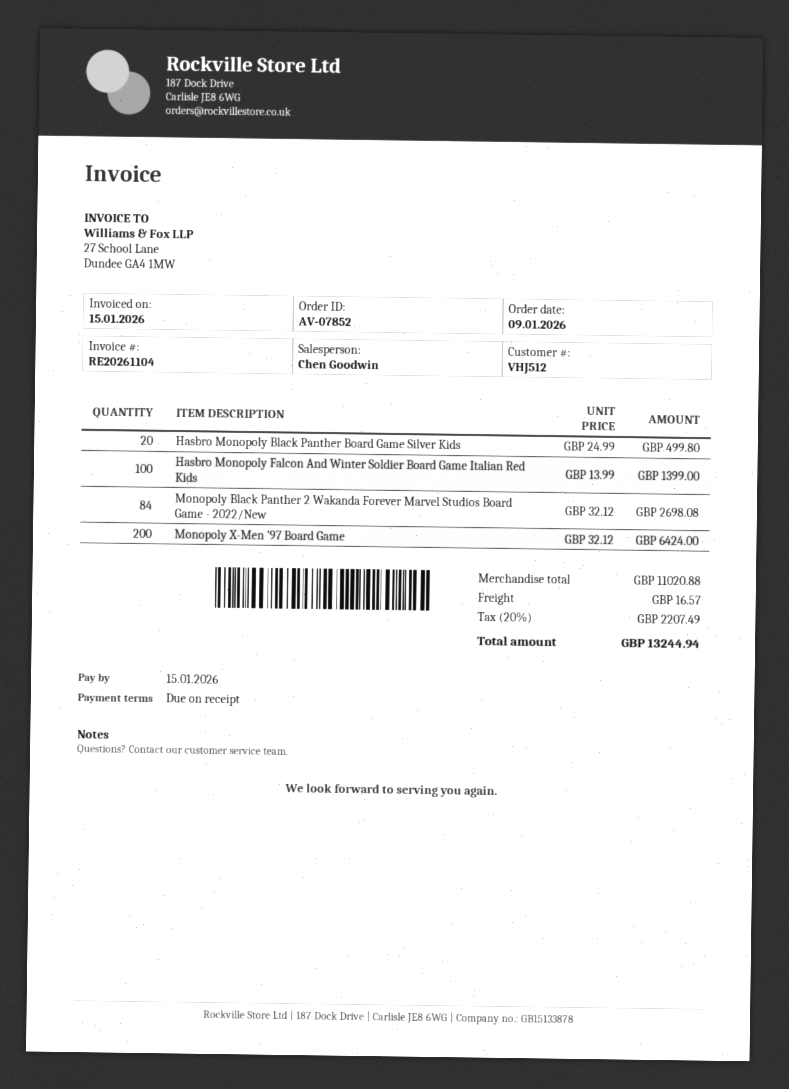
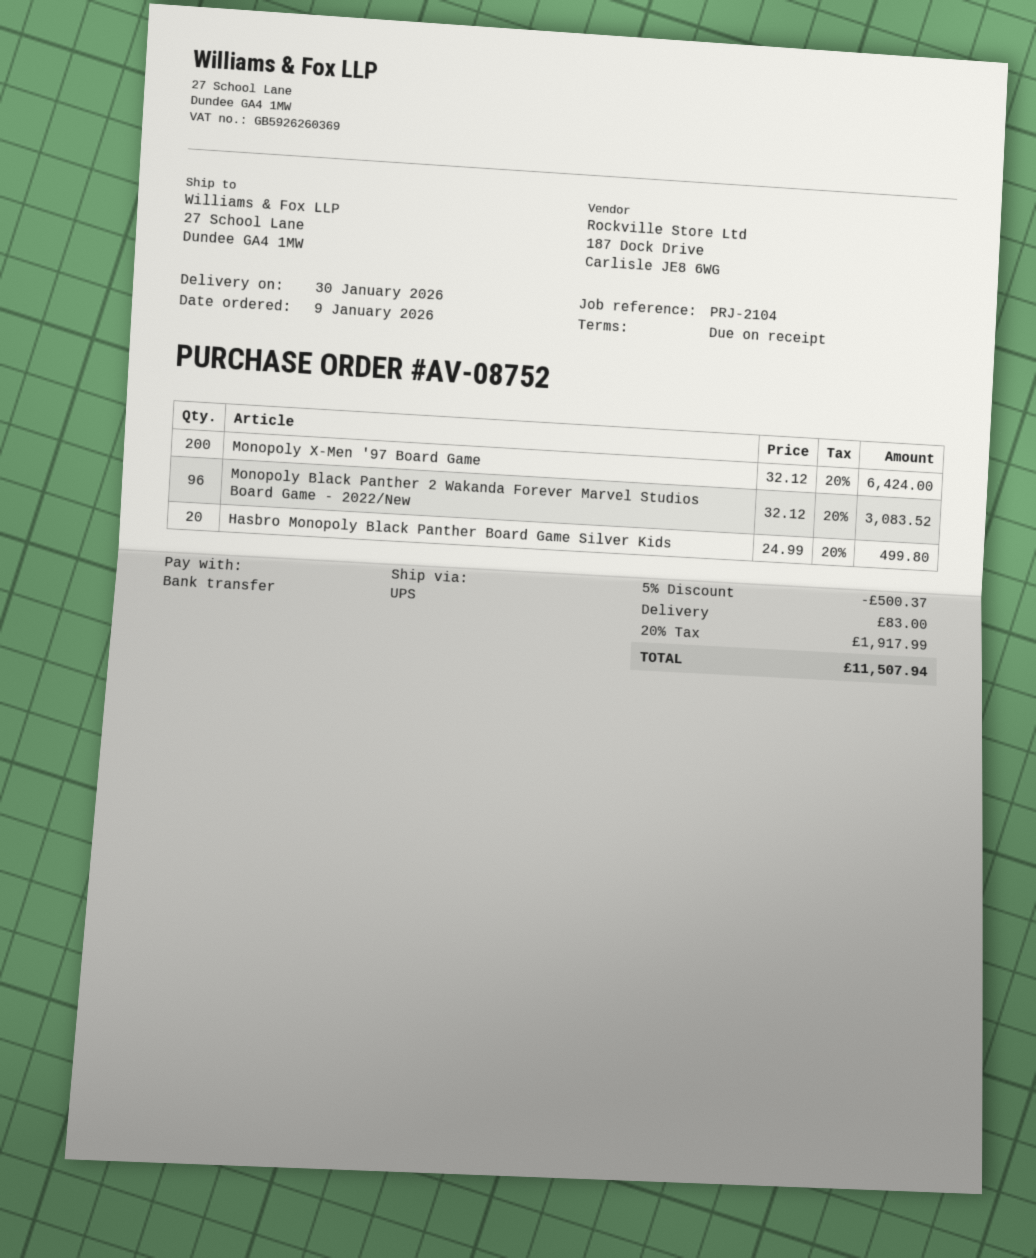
order number: AV-07852 -> AV-08752
Hasbro Monopoly Falcon And Winter Soldier Board Game Italian Red Kids: 100 x 13.99 = 1399.00 -> none
Monopoly Black Panther 2 Wakanda Forever Marvel Studios Board Game - 2022/New: 84 x 32.12 = 2698.08 -> 96 x 32.12 = 3083.52
discount: none -> 5% = 500.37
shipping: 16.57 -> 83.00
tax: 20% = 2207.49 -> 20% = 1917.99
total: 13244.94 -> 11507.94

